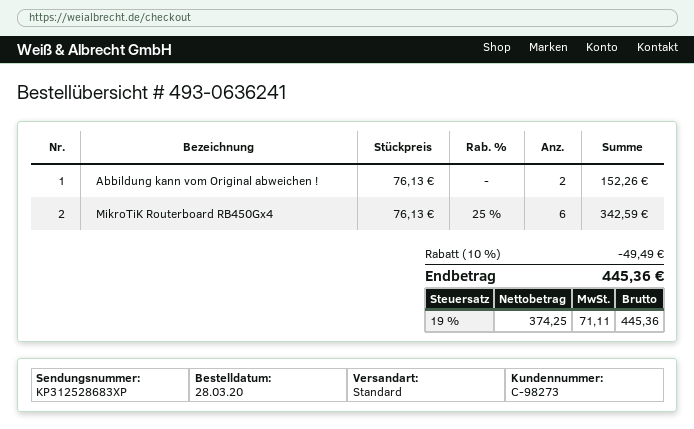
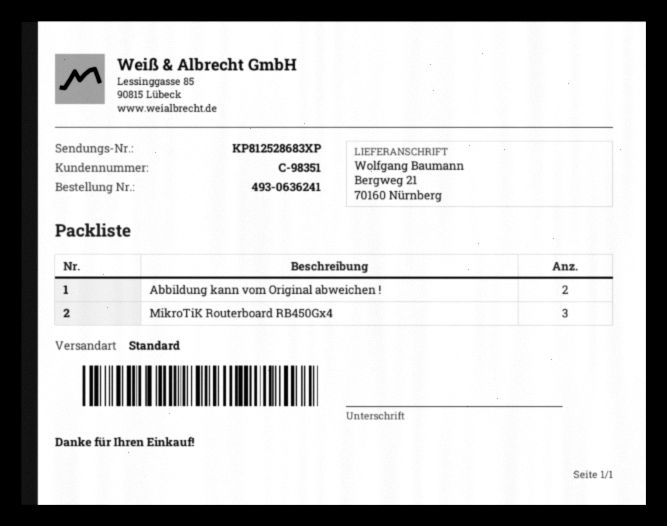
customer number: C-98273 -> C-98351
tracking number: KP312528683XP -> KP812528683XP
MikroTiK Routerboard RB450Gx4: 6 -> 3

